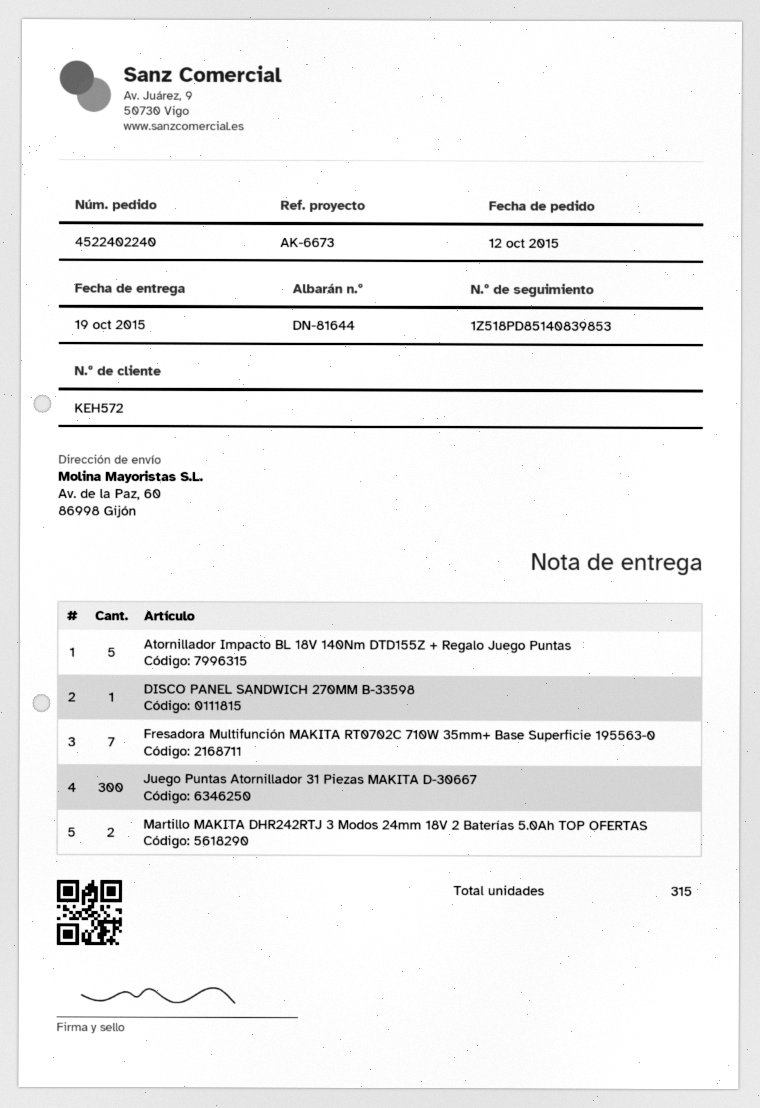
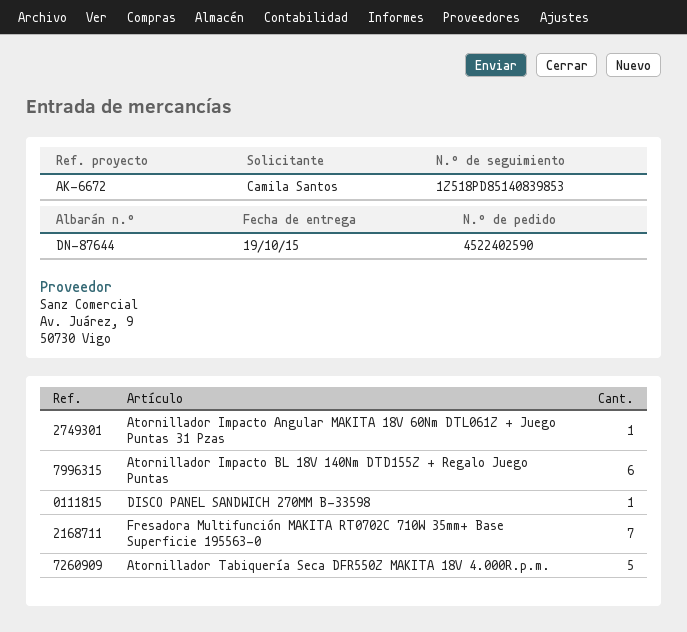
order number: 4522402240 -> 4522402590
delivery note number: DN-81644 -> DN-87644
reference: AK-6673 -> AK-6672
Atornillador Impacto BL 18V 140Nm DTD155Z + Regalo Juego Puntas: 5 -> 6
Juego Puntas Atornillador 31 Piezas MAKITA D-30667: 300 -> none
Martillo MAKITA DHR242RTJ 3 Modos 24mm 18V 2 Baterías 5.0Ah TOP OFERTAS: 2 -> none
Atornillador Impacto Angular MAKITA 18V 60Nm DTL061Z + Juego Puntas 31 Pzas: none -> 1
Atornillador Tabiquería Seca DFR550Z MAKITA 18V 4.000R.p.m.: none -> 5

